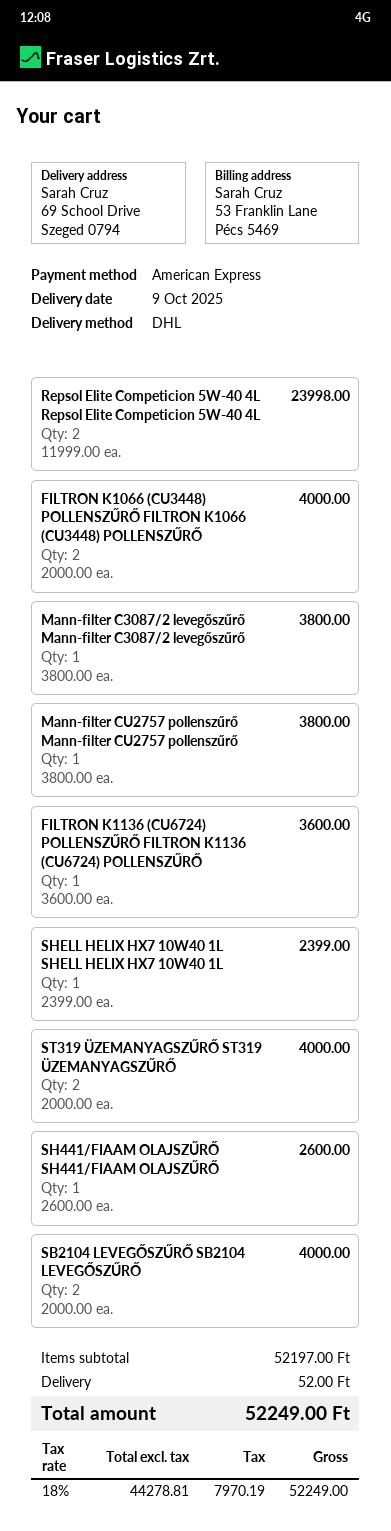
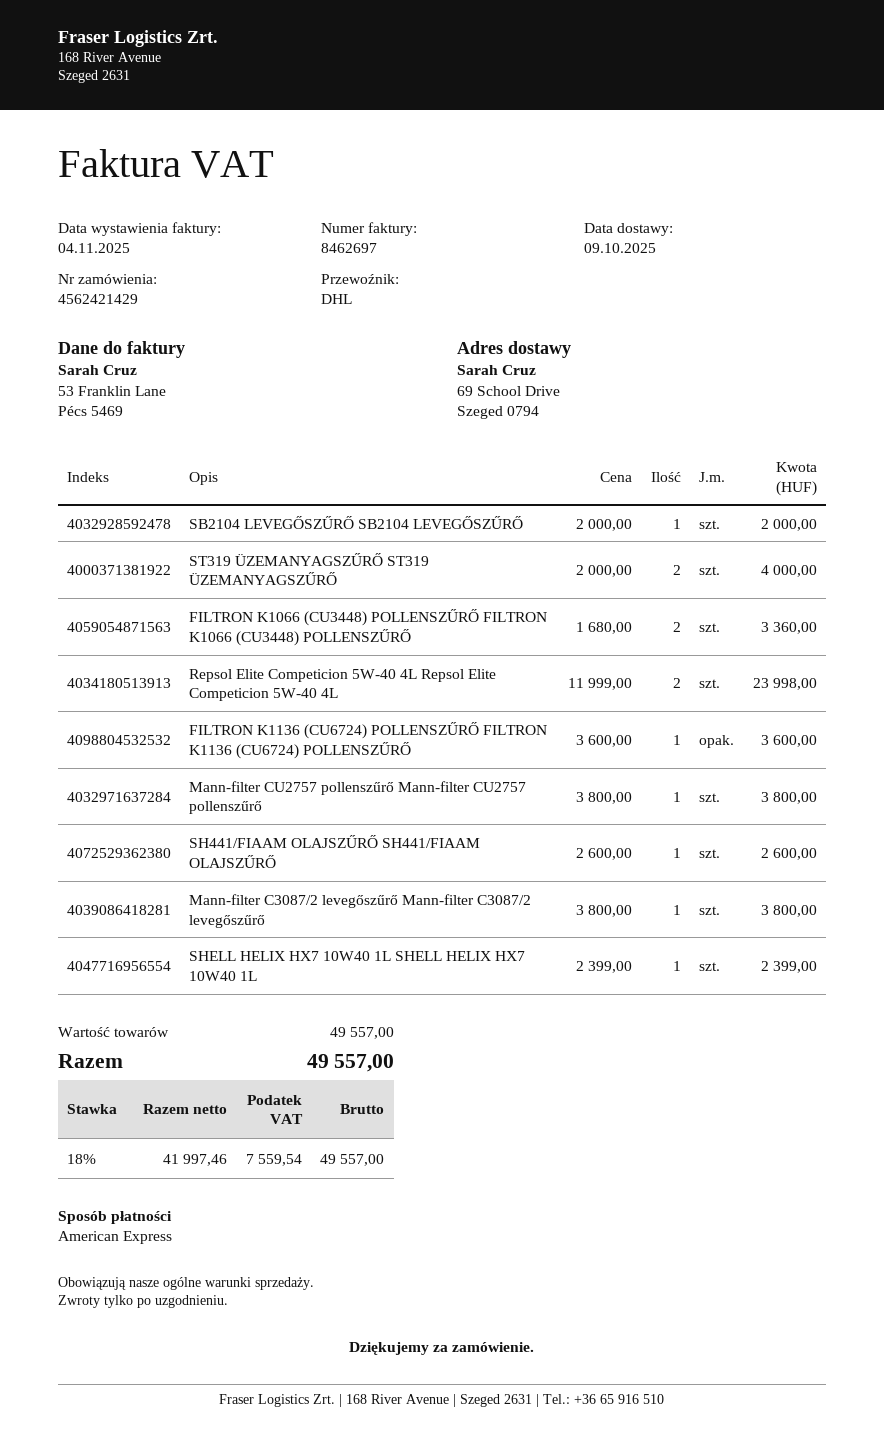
FILTRON K1066 (CU3448) POLLENSZŰRŐ FILTRON K1066 (CU3448) POLLENSZŰRŐ: 2 x 2000.00 = 4000.00 -> 2 x 1680.00 = 3360.00
SB2104 LEVEGŐSZŰRŐ SB2104 LEVEGŐSZŰRŐ: 2 x 2000.00 = 4000.00 -> 1 x 2000.00 = 2000.00
subtotal: 52197.00 -> 49557.00
shipping: 52.00 -> none
net: 44278.81 -> 41997.46
tax: 18% = 7970.19 -> 18% = 7559.54
total: 52249.00 -> 49557.00

